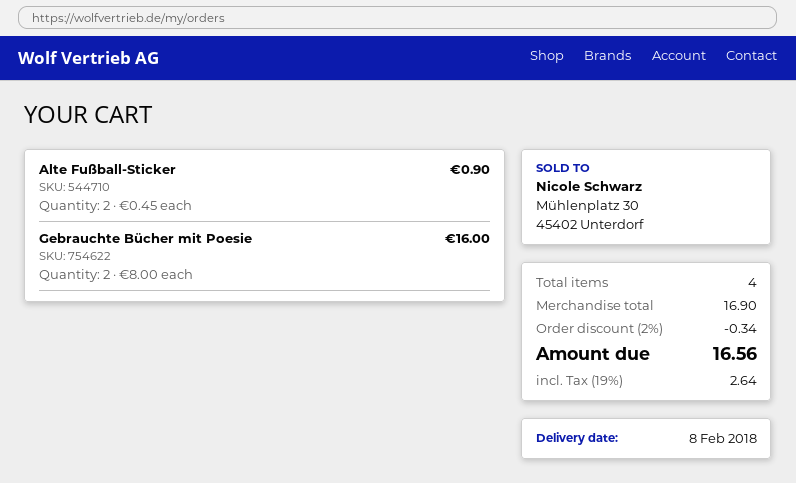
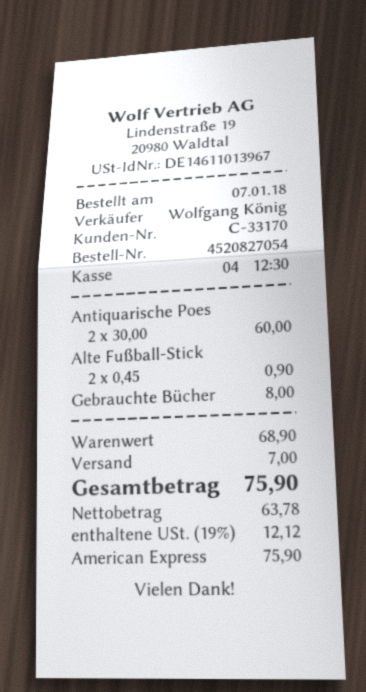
Gebrauchte Bücher mit Poesie: 2 x 8.00 = 16.00 -> 1 x 8.00 = 8.00
Antiquarische Poes: none -> 2 x 30.00 = 60.00
subtotal: 16.90 -> 68.90
discount: 2% = 0.34 -> none
shipping: none -> 7.00
tax: 19% = 2.64 -> 19% = 12.12
total: 16.56 -> 75.90

